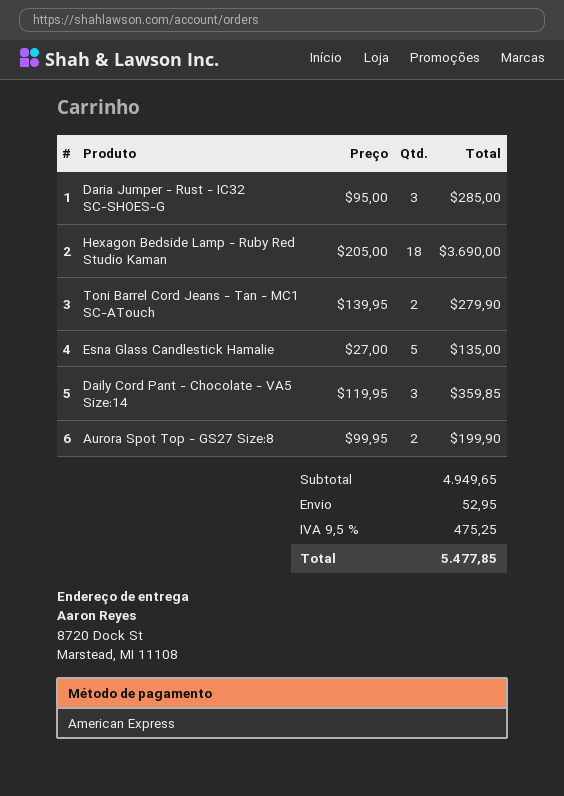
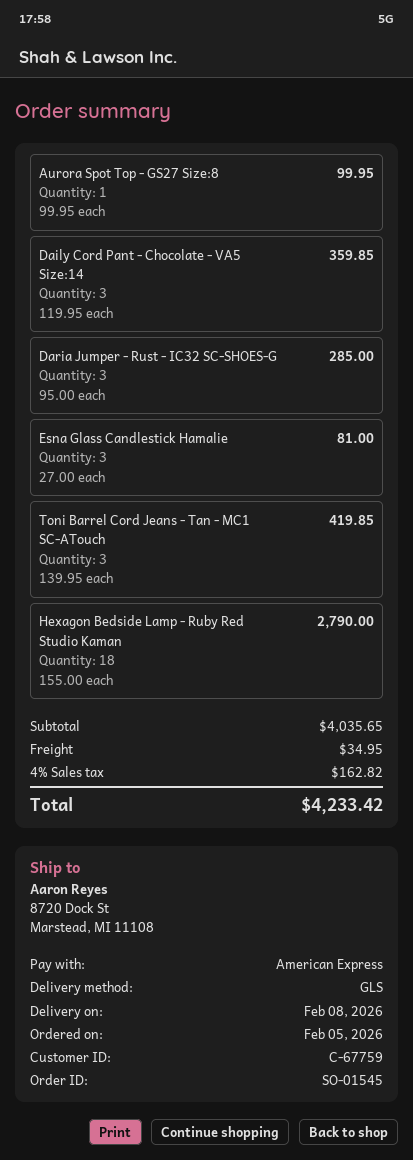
Hexagon Bedside Lamp - Ruby Red Studio Kaman: 18 x 205.00 = 3690.00 -> 18 x 155.00 = 2790.00
Toni Barrel Cord Jeans - Tan - MC1 SC-ATouch: 2 x 139.95 = 279.90 -> 3 x 139.95 = 419.85
Esna Glass Candlestick Hamalie: 5 x 27.00 = 135.00 -> 3 x 27.00 = 81.00
Aurora Spot Top - GS27 Size:8: 2 x 99.95 = 199.90 -> 1 x 99.95 = 99.95
subtotal: 4949.65 -> 4035.65
shipping: 52.95 -> 34.95
tax: 9.5% = 475.25 -> 4% = 162.82
total: 5477.85 -> 4233.42

